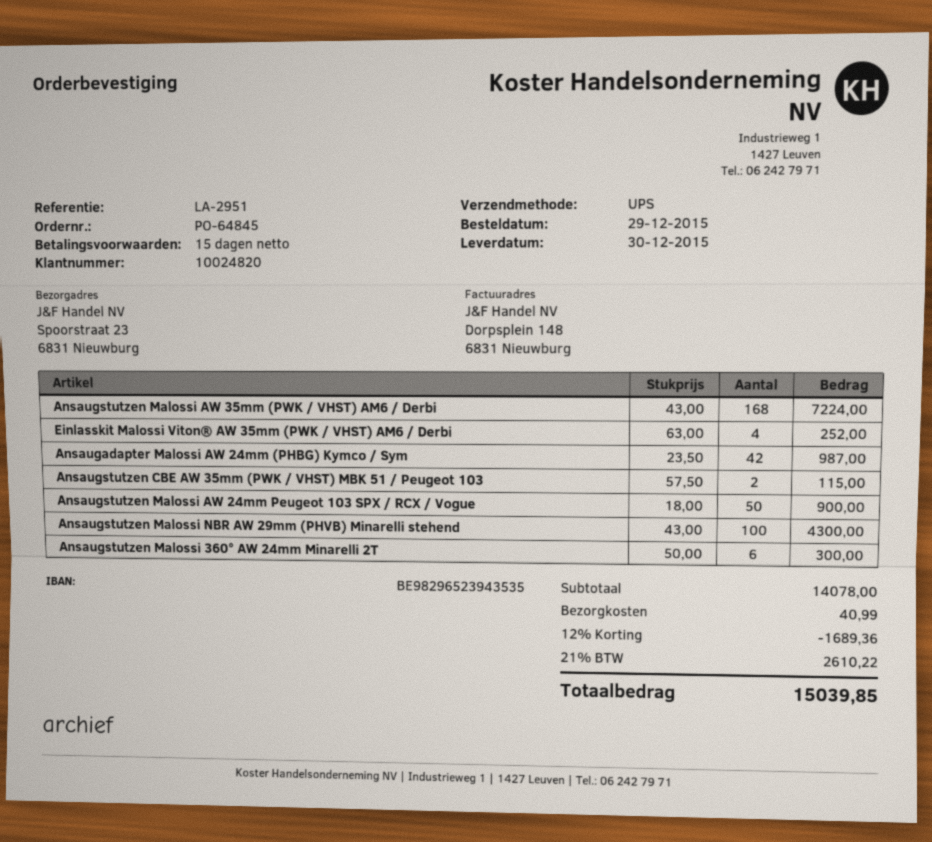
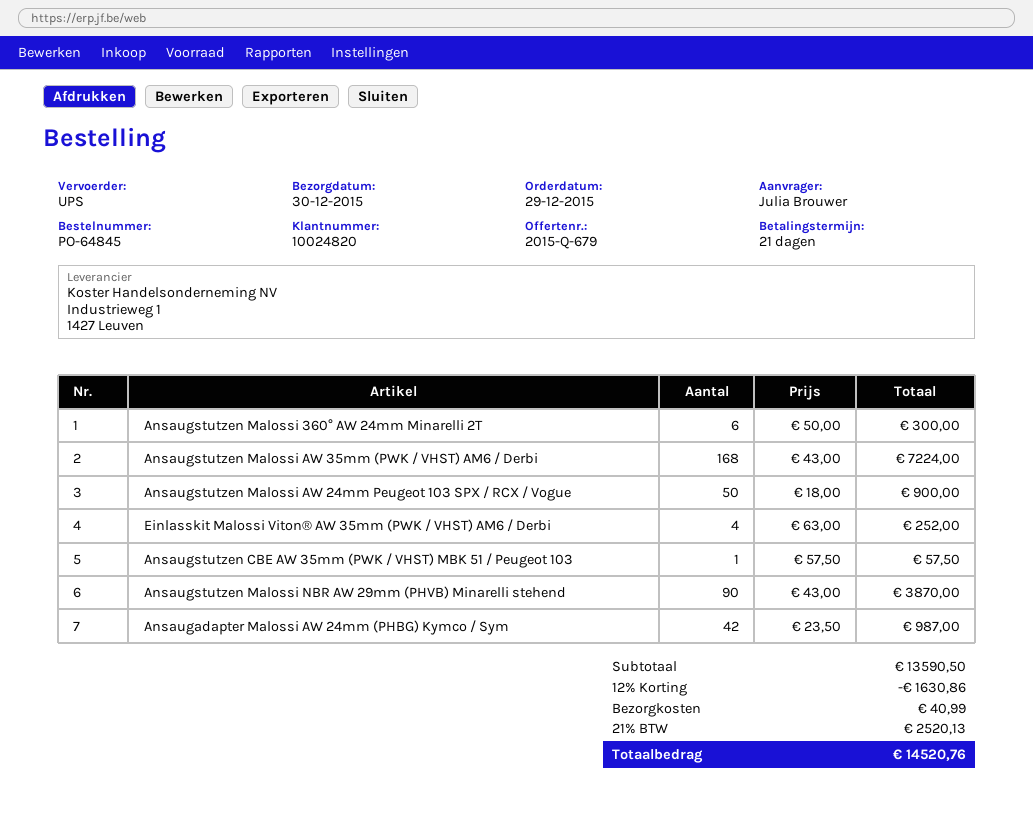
payment terms: 15 days -> 21 days
Ansaugstutzen CBE AW 35mm (PWK / VHST) MBK 51 / Peugeot 103: 2 x 57.50 = 115.00 -> 1 x 57.50 = 57.50
Ansaugstutzen Malossi NBR AW 29mm (PHVB) Minarelli stehend: 100 x 43.00 = 4300.00 -> 90 x 43.00 = 3870.00
subtotal: 14078.00 -> 13590.50
discount: 12% = 1689.36 -> 12% = 1630.86
tax: 21% = 2610.22 -> 21% = 2520.13
total: 15039.85 -> 14520.76

